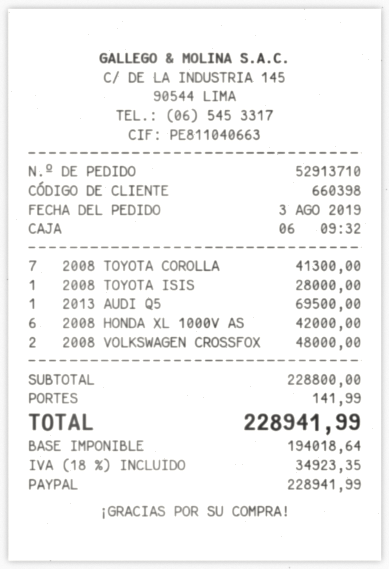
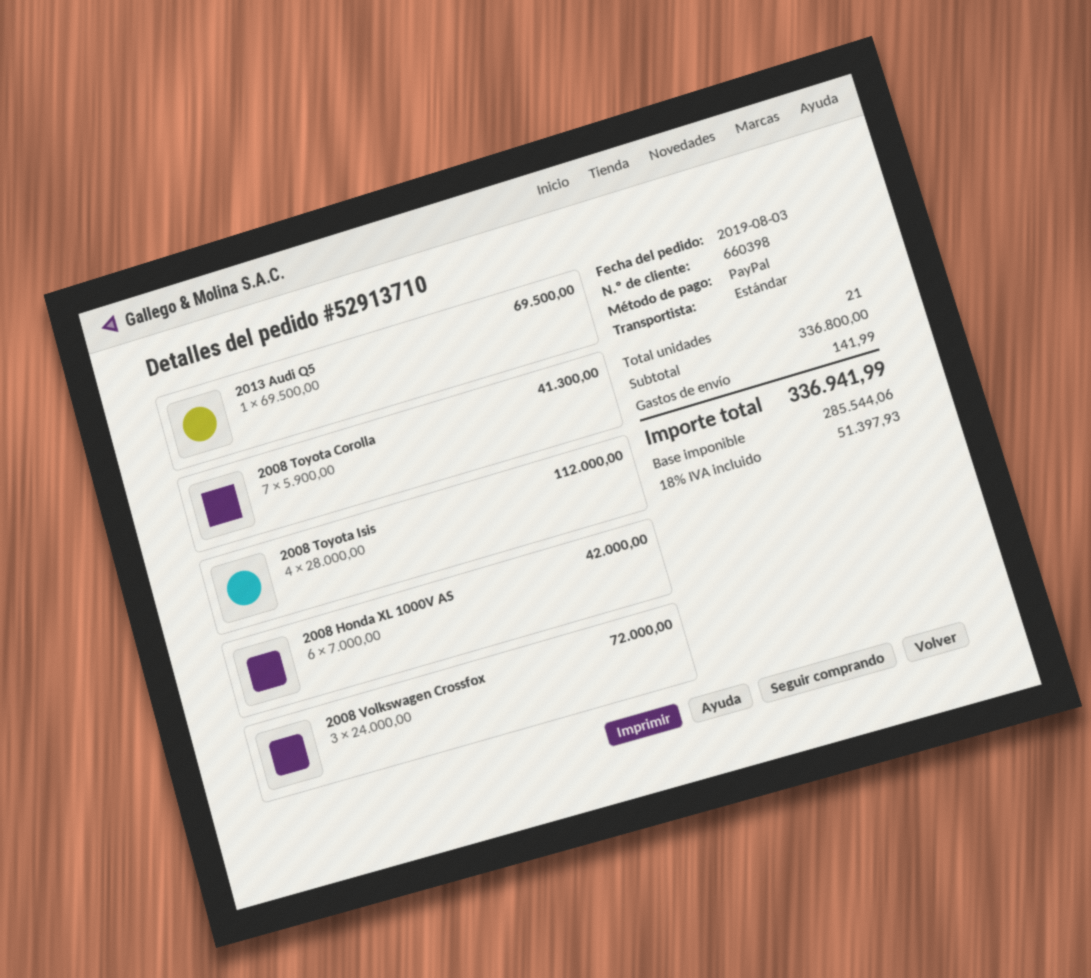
2008 TOYOTA ISIS: 1 for 28000.00 -> 4 for 112000.00
2008 VOLKSWAGEN CROSSFOX: 2 for 48000.00 -> 3 for 72000.00
subtotal: 228800.00 -> 336800.00
net: 194018.64 -> 285544.06
tax: 18% = 34923.35 -> 18% = 51397.93
total: 228941.99 -> 336941.99

